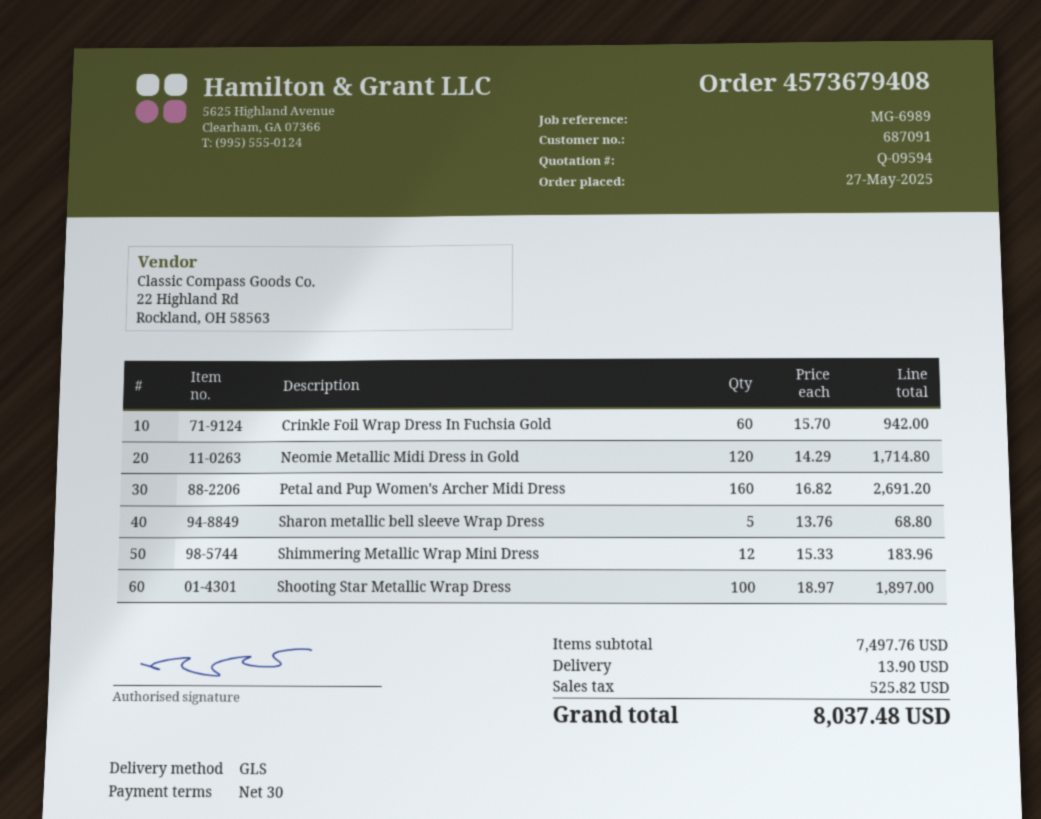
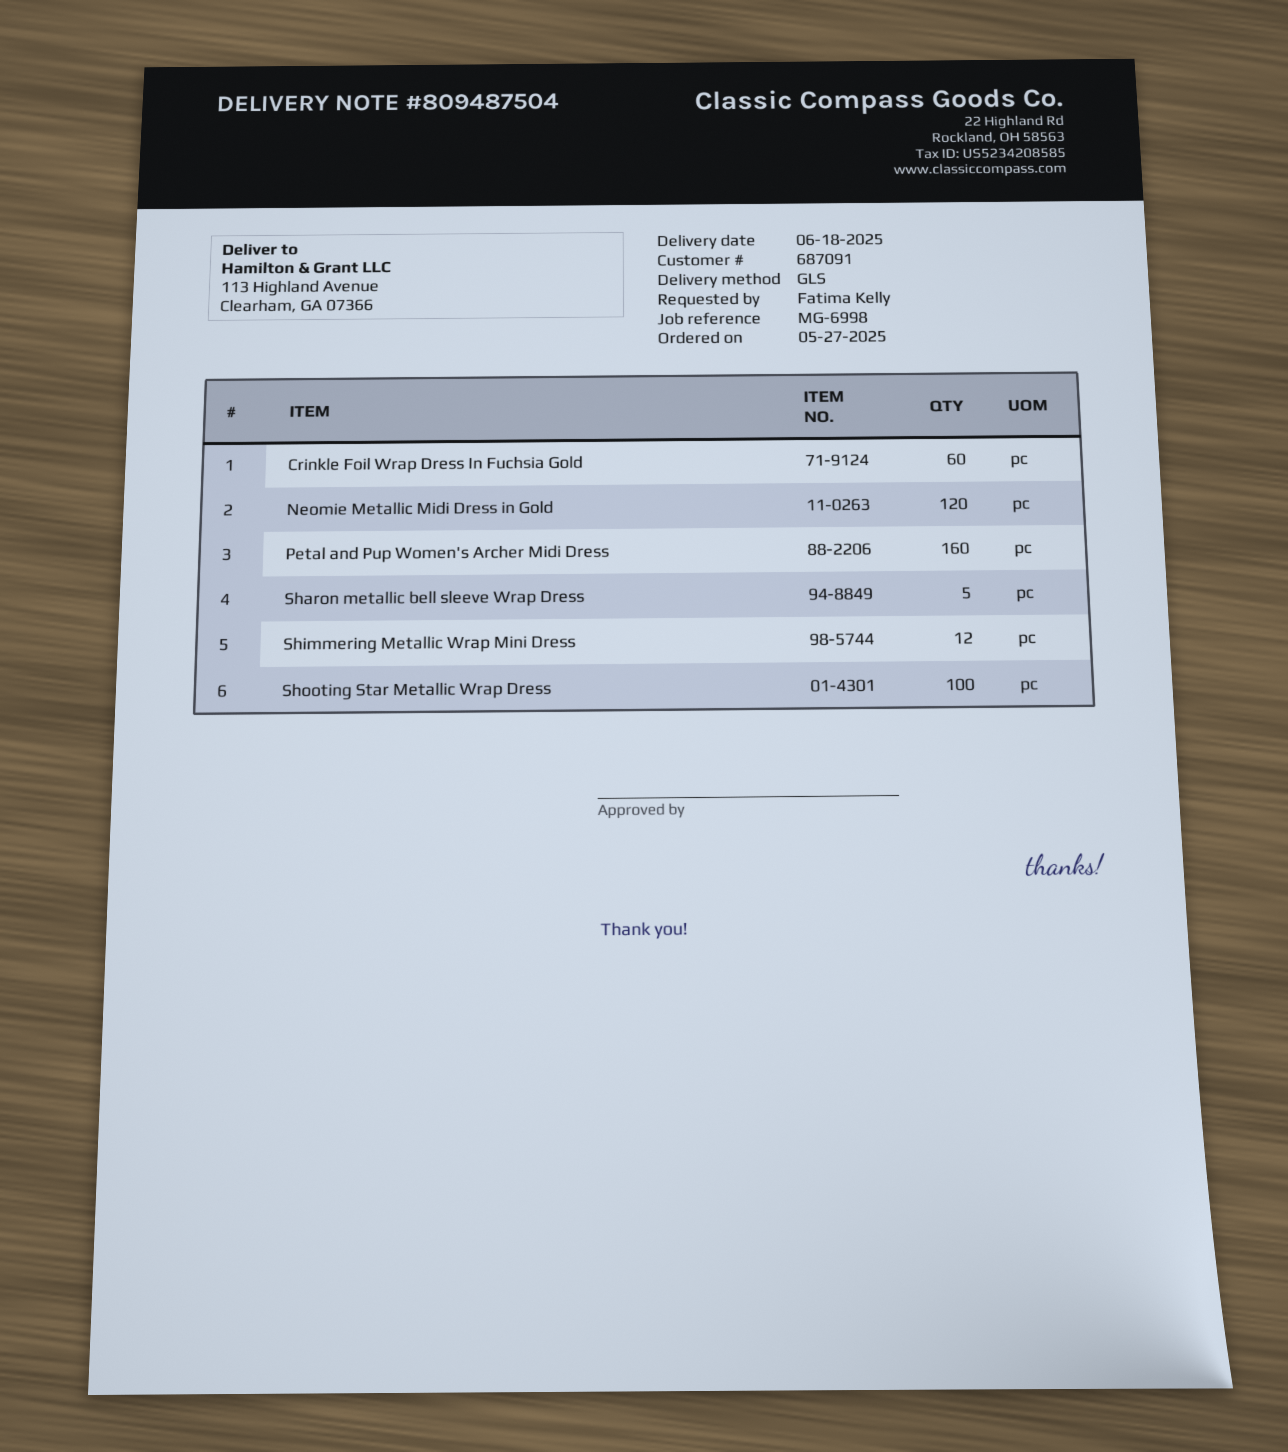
reference: MG-6989 -> MG-6998

